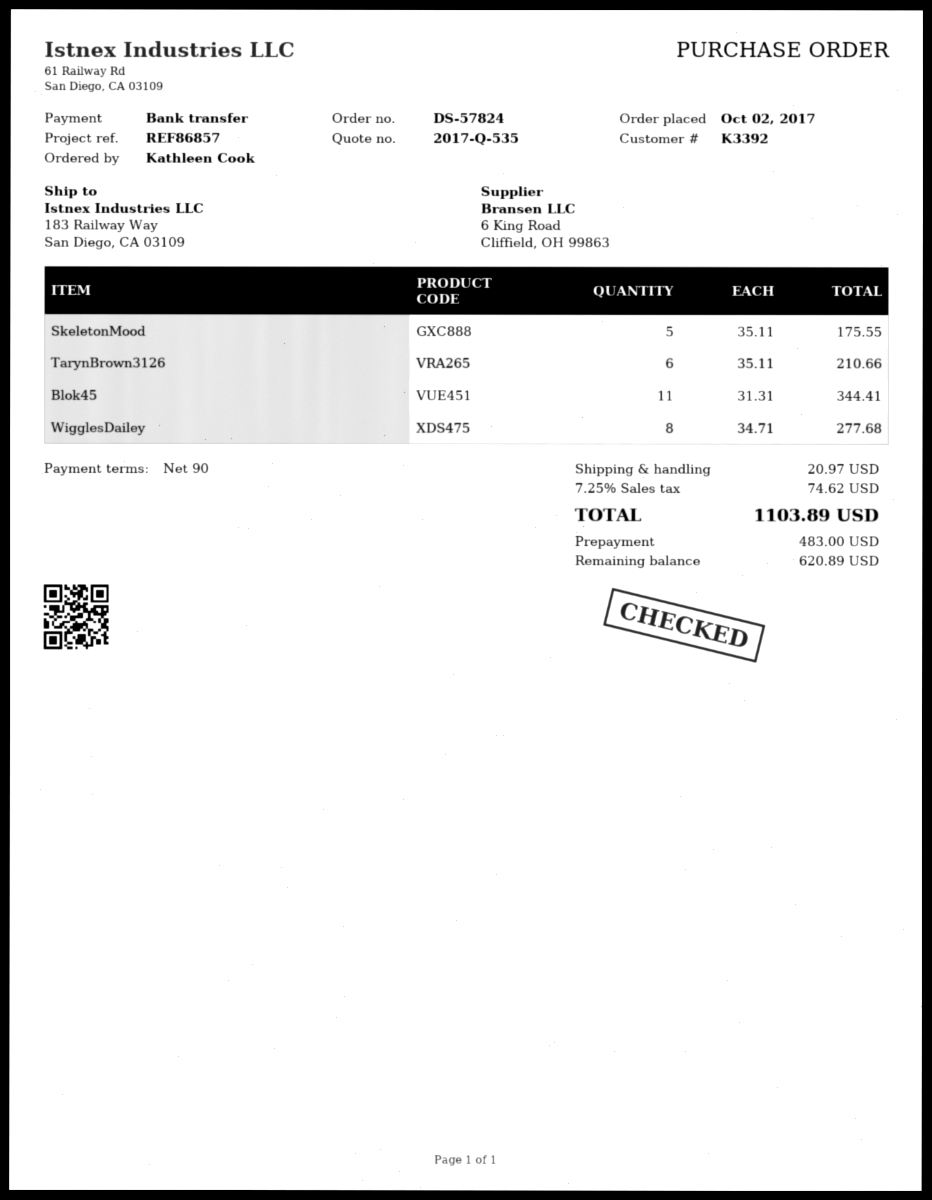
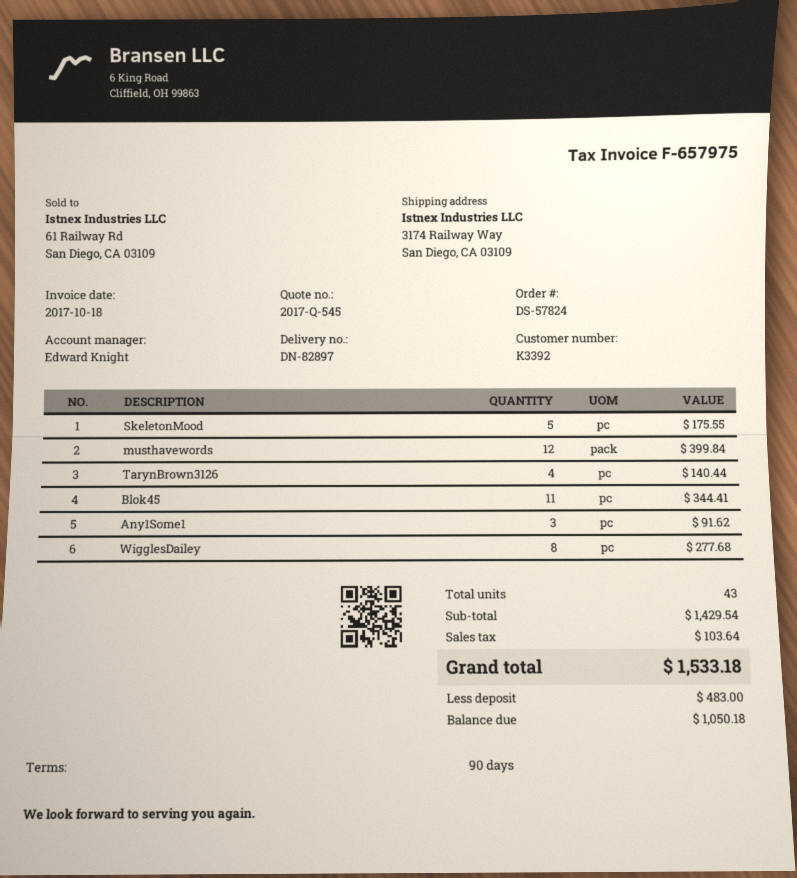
quote number: 2017-Q-535 -> 2017-Q-545
ship to: 183 Railway Way, San Diego, CA 03109 -> 3174 Railway Way, San Diego, CA 03109
TarynBrown3126: 6 for 210.66 -> 4 for 140.44
musthavewords: none -> 12 for 399.84
Any1Some1: none -> 3 for 91.62
shipping: 20.97 -> none
tax: 74.62 -> 103.64
total: 1103.89 -> 1533.18
balance: 620.89 -> 1050.18

